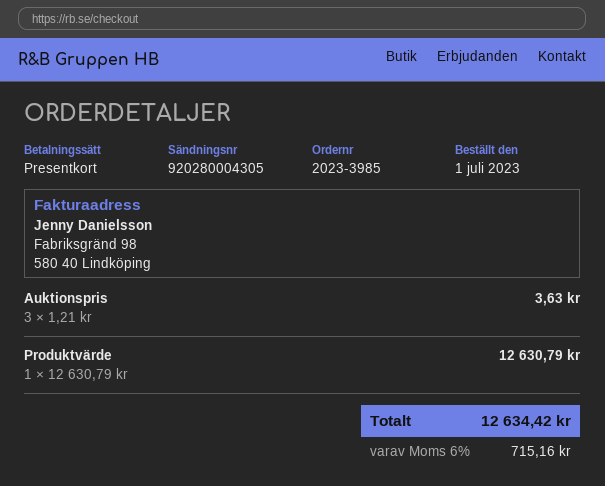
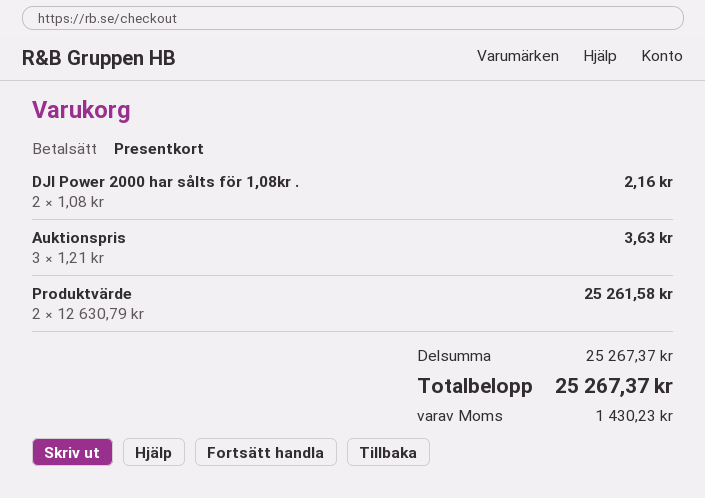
Produktvärde: 1 x 12630.79 = 12630.79 -> 2 x 12630.79 = 25261.58
DJI Power 2000 har sålts för 1,08kr .: none -> 2 x 1.08 = 2.16
tax: 715.16 -> 1430.23
total: 12634.42 -> 25267.37

